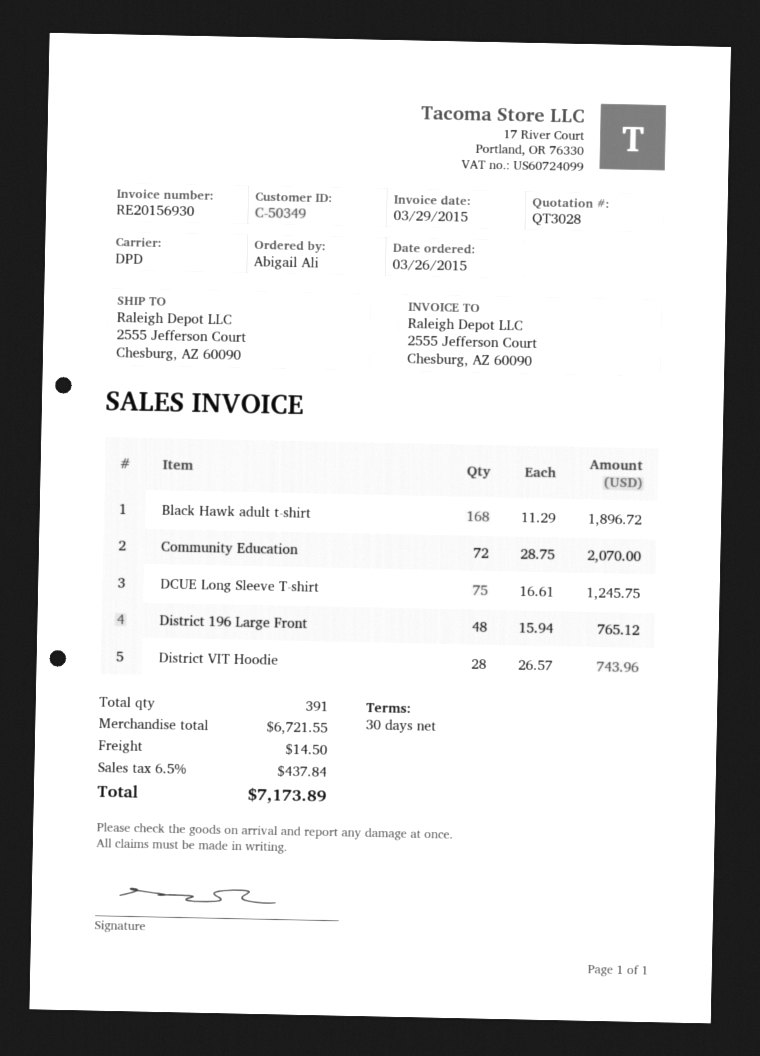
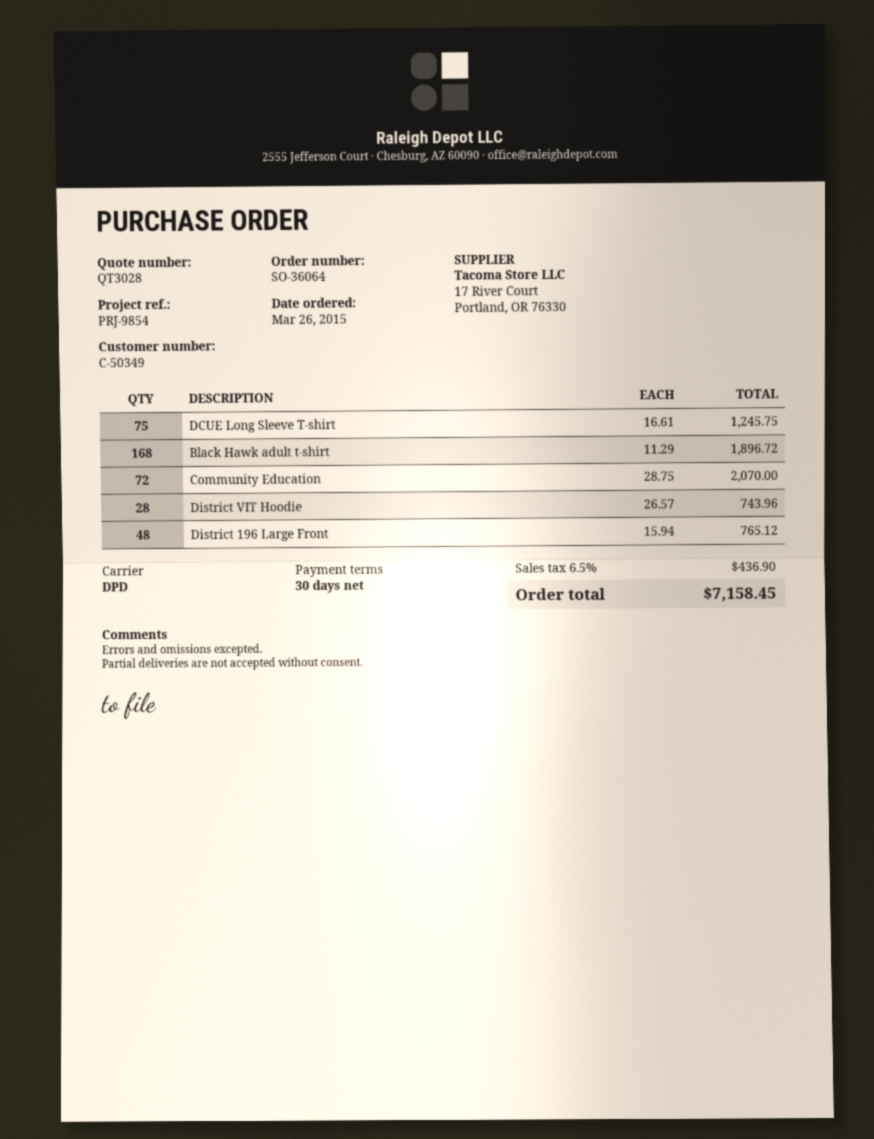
shipping: 14.50 -> none
tax: 6.5% = 437.84 -> 6.5% = 436.90
total: 7173.89 -> 7158.45

